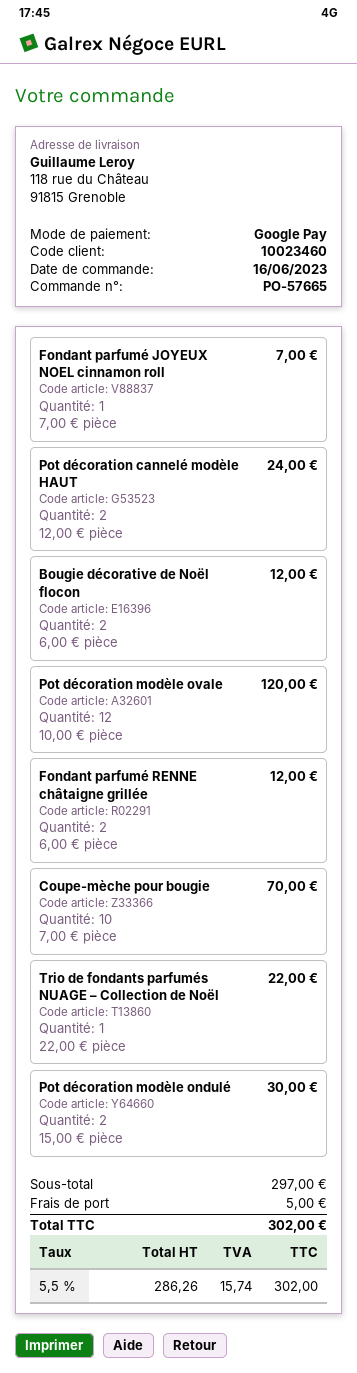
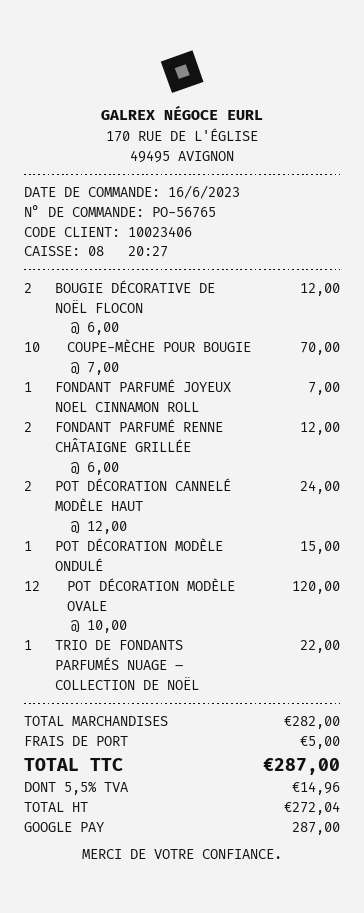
order number: PO-57665 -> PO-56765
customer number: 10023460 -> 10023406
Pot décoration modèle ondulé: 2 x 15.00 = 30.00 -> 1 x 15.00 = 15.00
subtotal: 297.00 -> 282.00
net: 286.26 -> 272.04
tax: 5.5% = 15.74 -> 5.5% = 14.96
total: 302.00 -> 287.00

